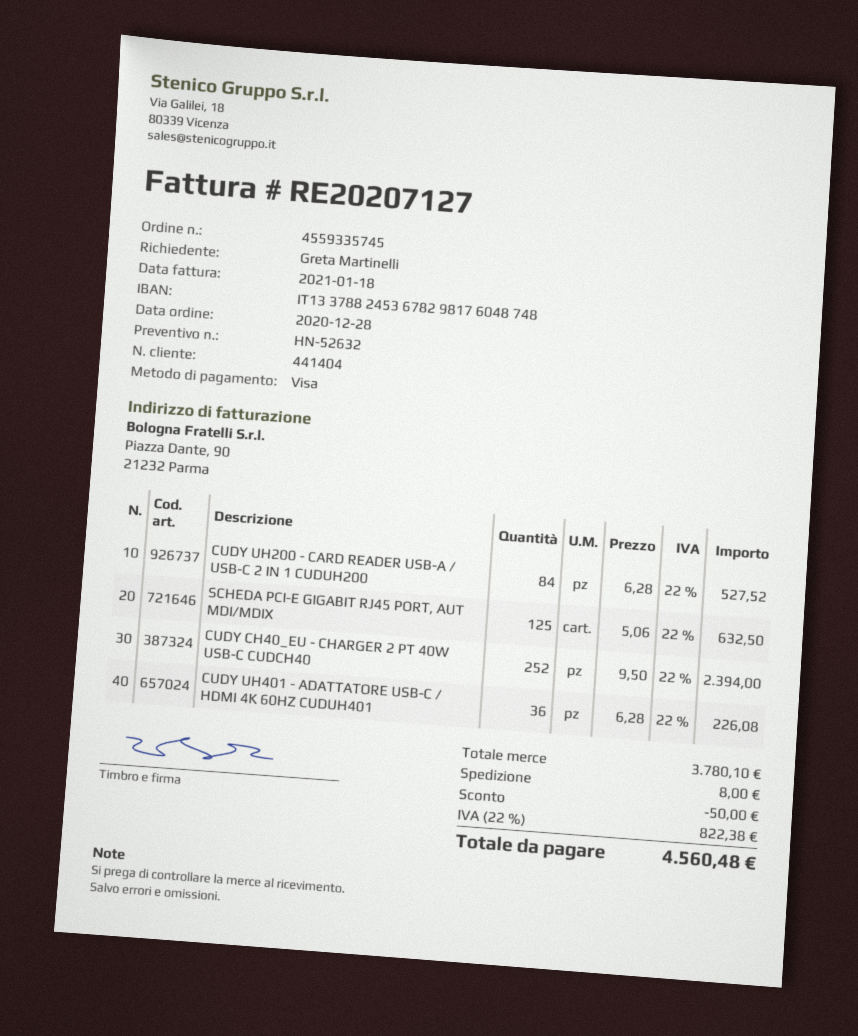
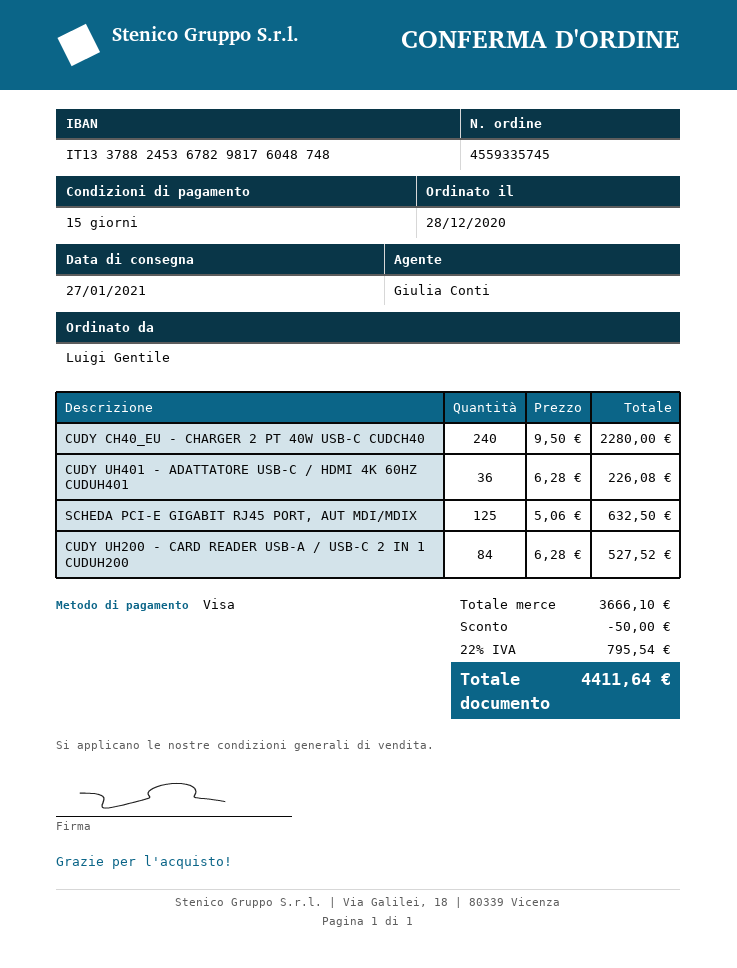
ordered by: Greta Martinelli -> Luigi Gentile
CUDY CH40_EU - CHARGER 2 PT 40W USB-C CUDCH40: 252 x 9.50 = 2394.00 -> 240 x 9.50 = 2280.00
subtotal: 3780.10 -> 3666.10
shipping: 8.00 -> none
tax: 22% = 822.38 -> 22% = 795.54
total: 4560.48 -> 4411.64

